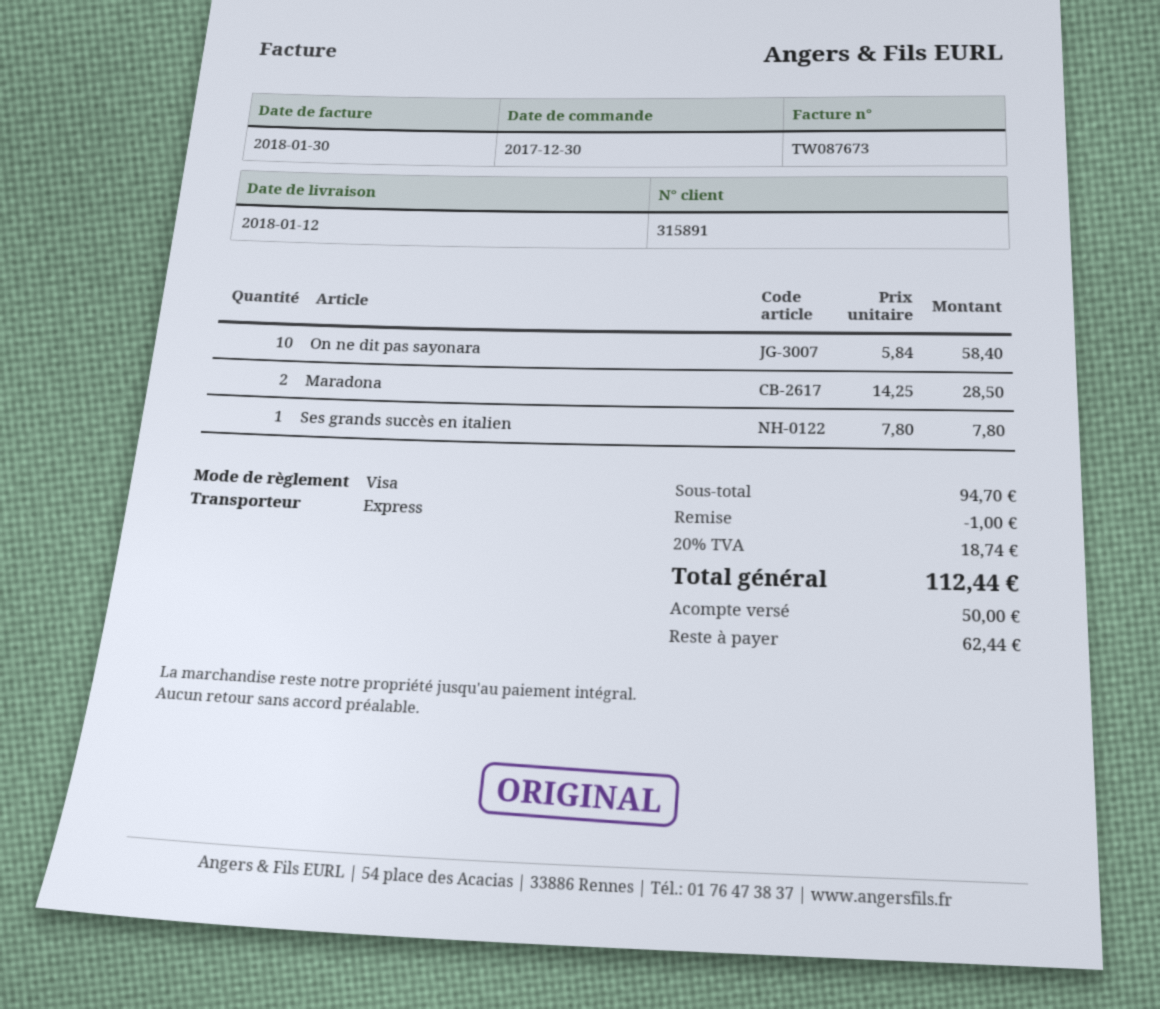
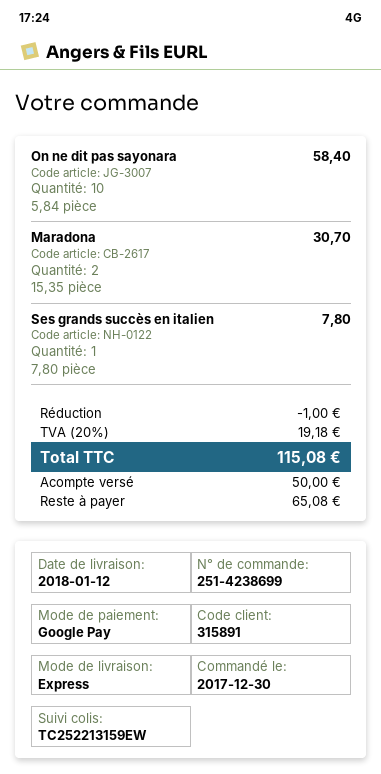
payment method: Visa -> Google Pay
Maradona: 2 x 14.25 = 28.50 -> 2 x 15.35 = 30.70
tax: 20% = 18.74 -> 20% = 19.18
total: 112.44 -> 115.08
balance: 62.44 -> 65.08

